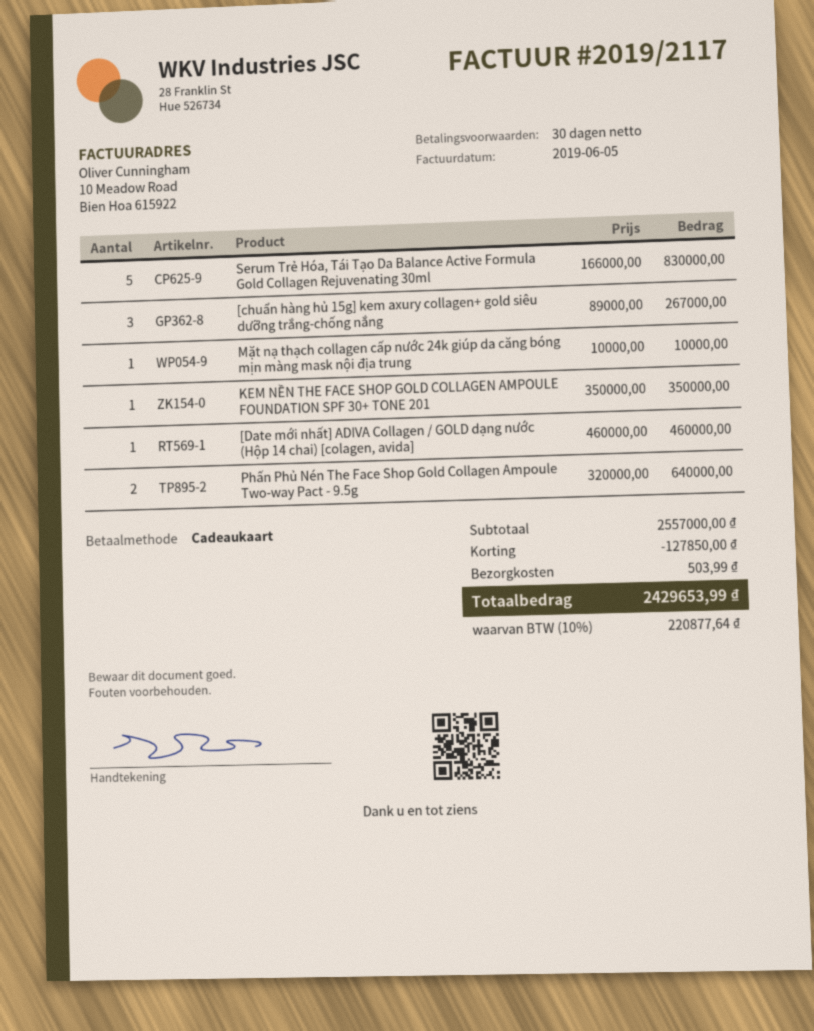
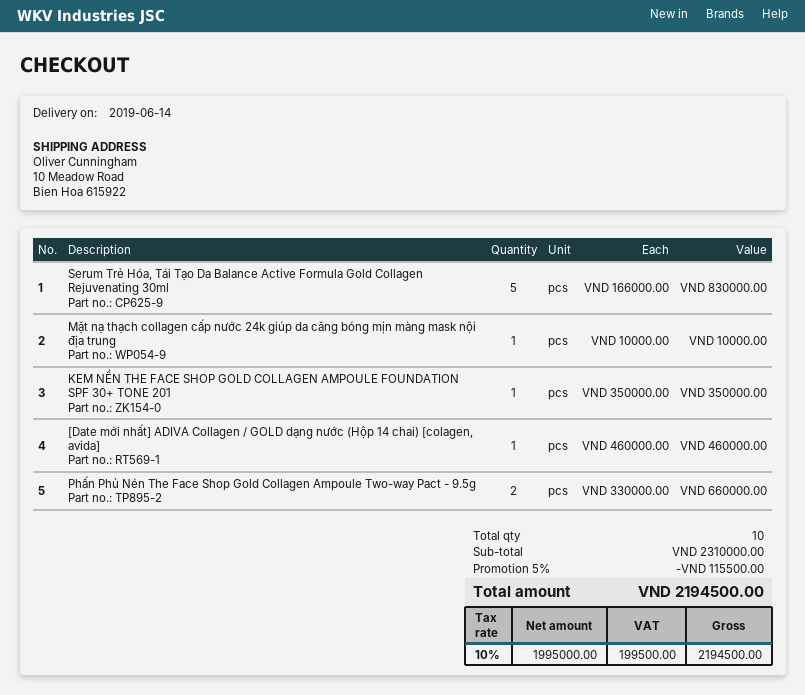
[chuẩn hàng hủ 15g] kem axury collagen+ gold siêu dưỡng trắng-chống nắng: 3 x 89000.00 = 267000.00 -> none
Phấn Phủ Nén The Face Shop Gold Collagen Ampoule Two-way Pact - 9.5g: 2 x 320000.00 = 640000.00 -> 2 x 330000.00 = 660000.00
subtotal: 2557000.00 -> 2310000.00
discount: 127850.00 -> 115500.00
shipping: 503.99 -> none
tax: 10% = 220877.64 -> 10% = 199500.00
total: 2429653.99 -> 2194500.00

